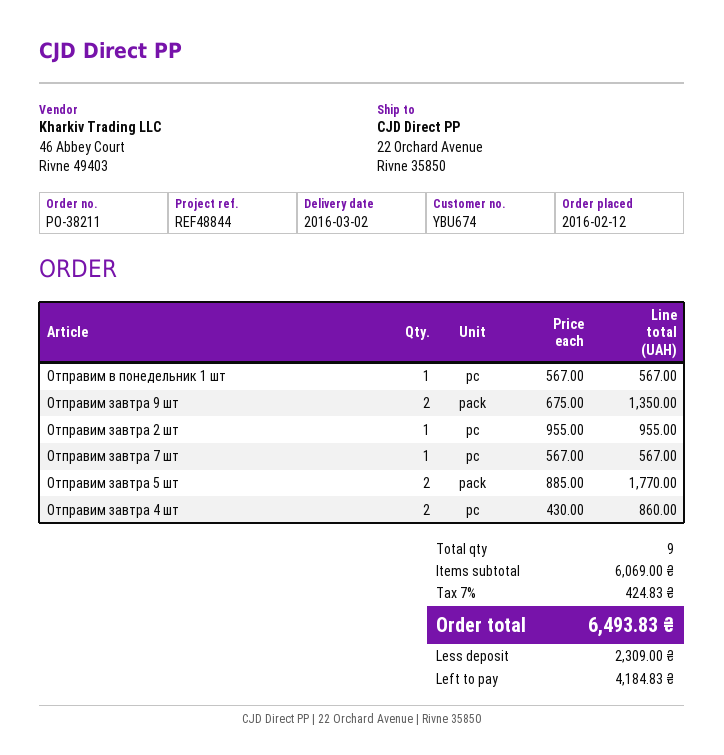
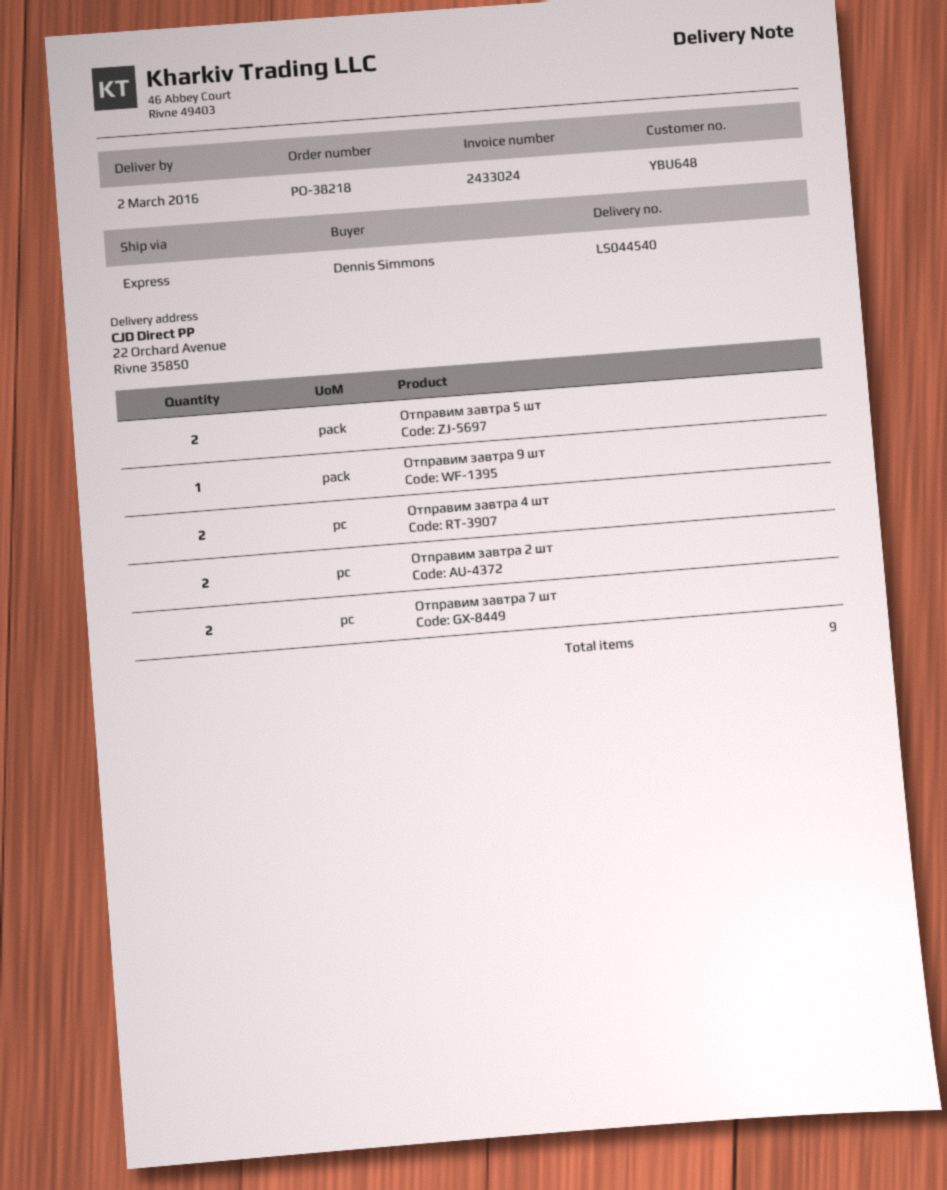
order number: PO-38211 -> PO-38218
customer number: YBU674 -> YBU648
Отправим в понедельник 1 шт: 1 -> none
Отправим завтра 9 шт: 2 -> 1
Отправим завтра 2 шт: 1 -> 2
Отправим завтра 7 шт: 1 -> 2

